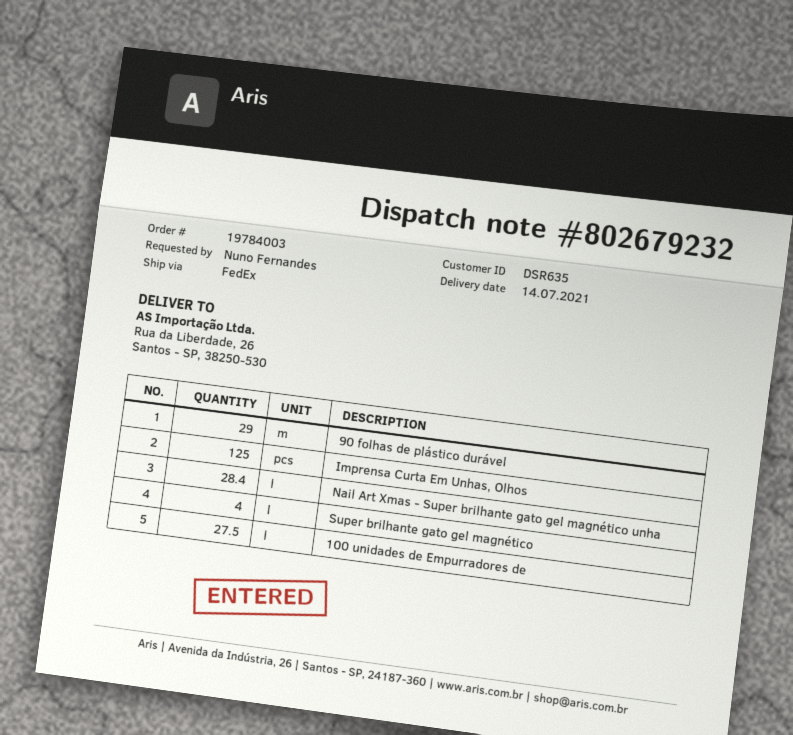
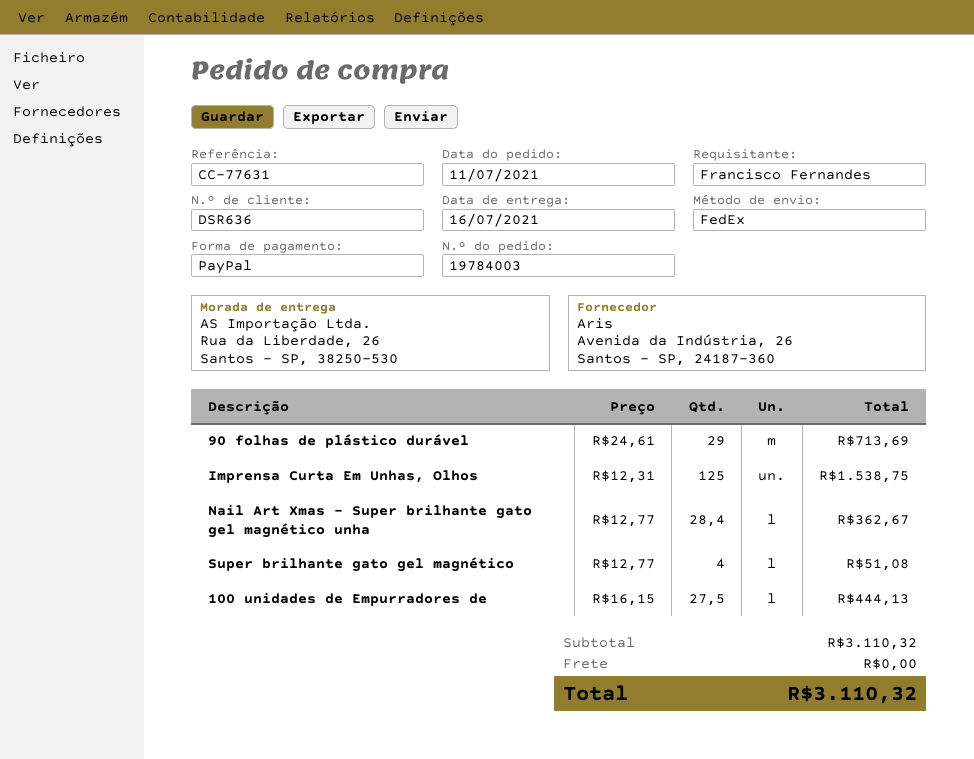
delivery date: 2021-07-14 -> 2021-07-16
customer number: DSR635 -> DSR636
ordered by: Nuno Fernandes -> Francisco Fernandes

